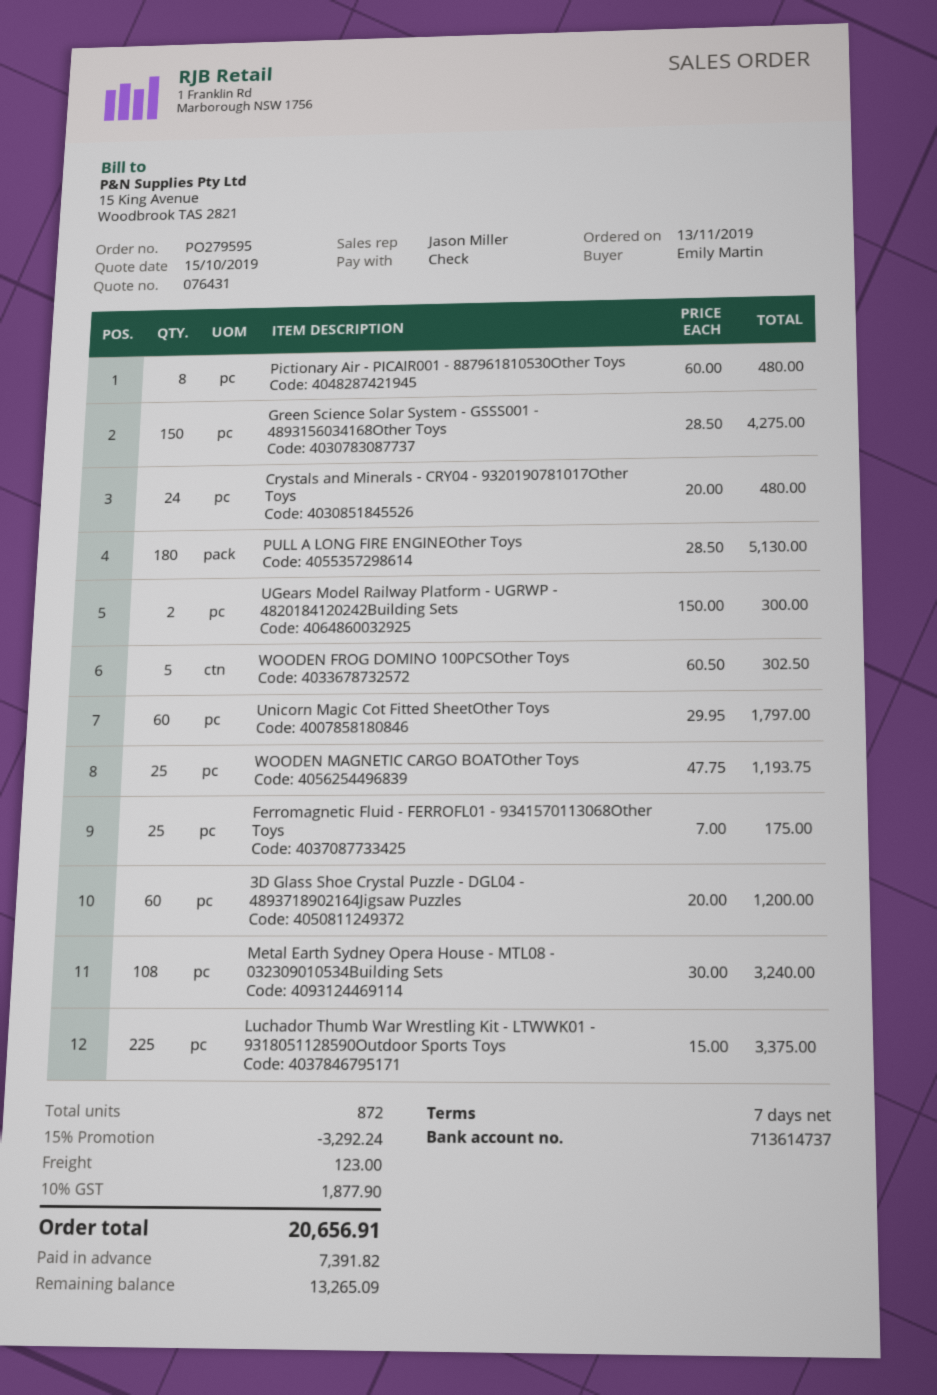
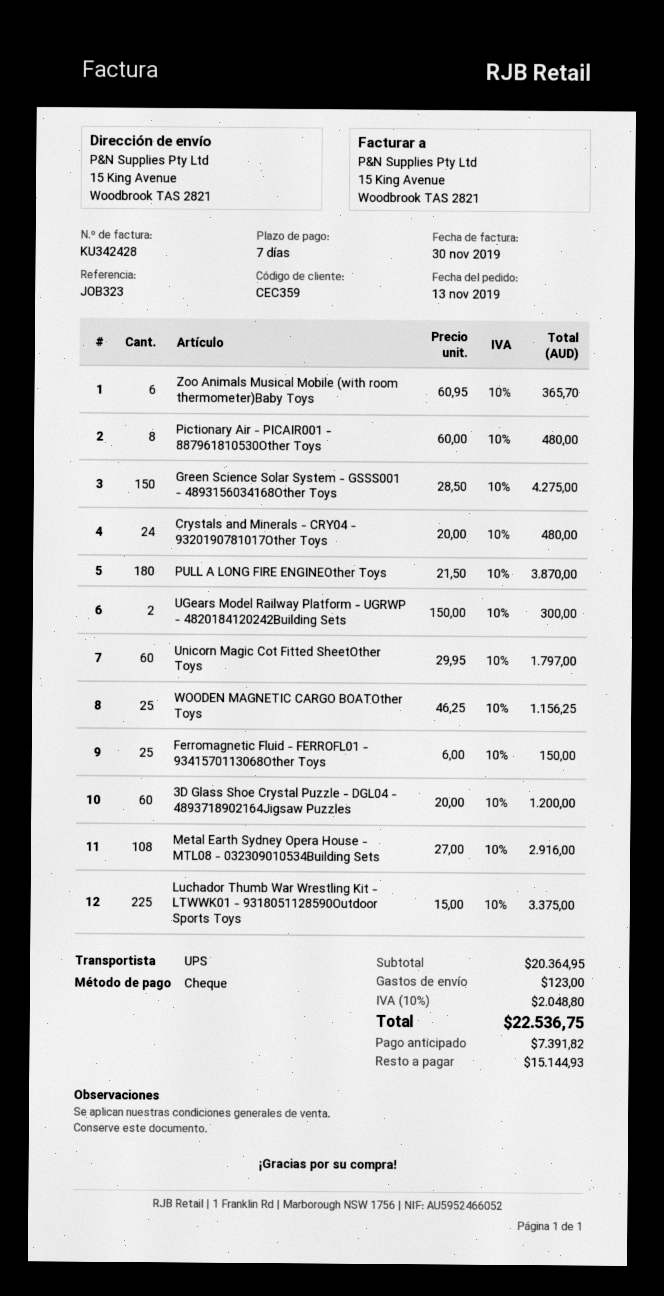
PULL A LONG FIRE ENGINEOther Toys: 180 x 28.50 = 5130.00 -> 180 x 21.50 = 3870.00
WOODEN FROG DOMINO 100PCSOther Toys: 5 x 60.50 = 302.50 -> none
WOODEN MAGNETIC CARGO BOATOther Toys: 25 x 47.75 = 1193.75 -> 25 x 46.25 = 1156.25
Ferromagnetic Fluid - FERROFL01 - 9341570113068Other Toys: 25 x 7.00 = 175.00 -> 25 x 6.00 = 150.00
Metal Earth Sydney Opera House - MTL08 - 032309010534Building Sets: 108 x 30.00 = 3240.00 -> 108 x 27.00 = 2916.00
Zoo Animals Musical Mobile (with room thermometer)Baby Toys: none -> 6 x 60.95 = 365.70
discount: 15% = 3292.24 -> none
tax: 10% = 1877.90 -> 10% = 2048.80
total: 20656.91 -> 22536.75
balance: 13265.09 -> 15144.93

